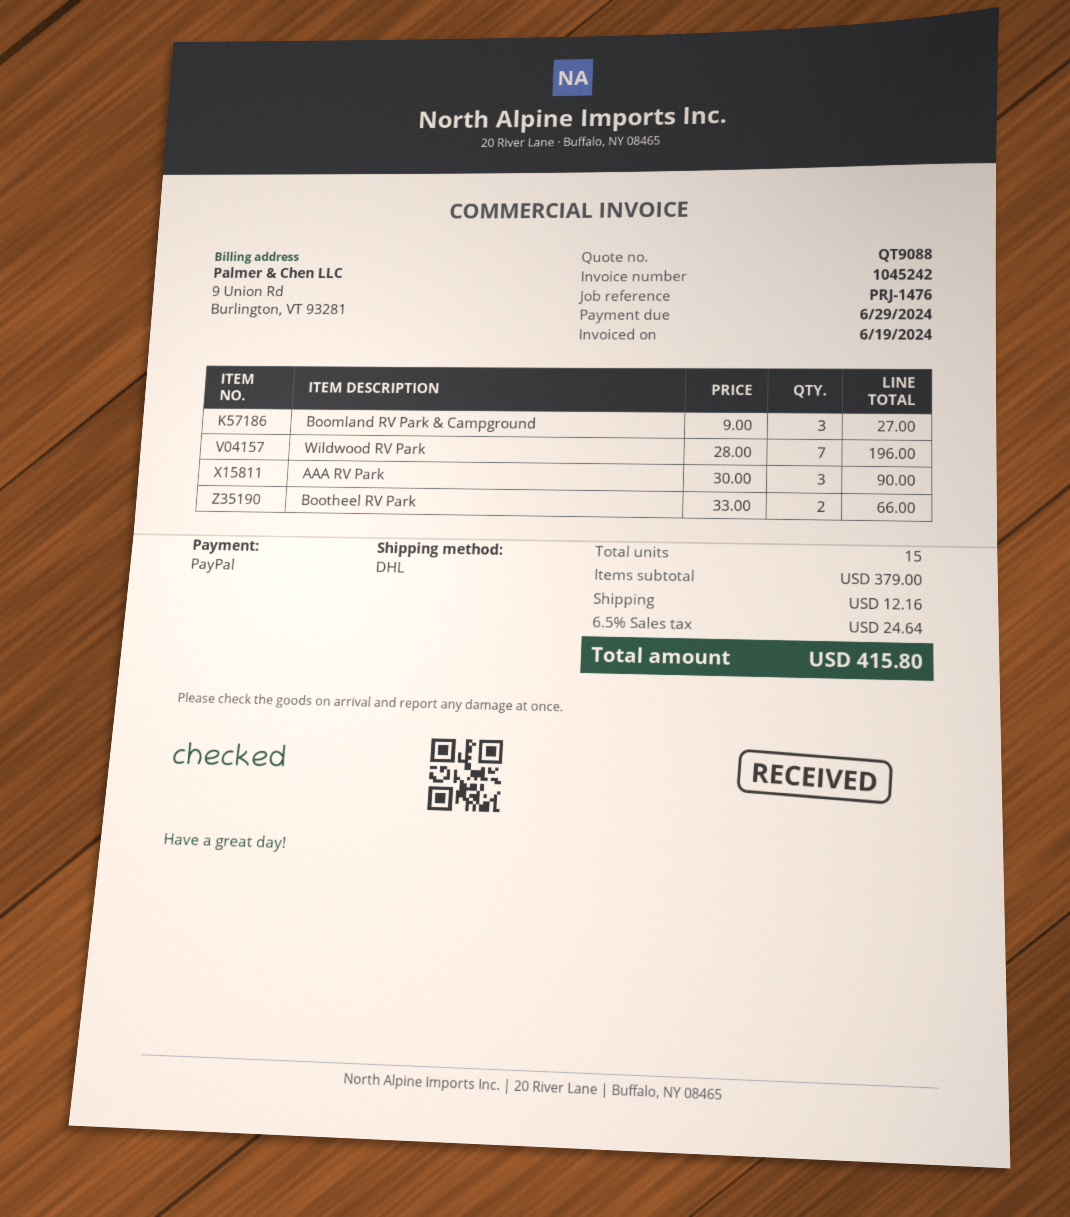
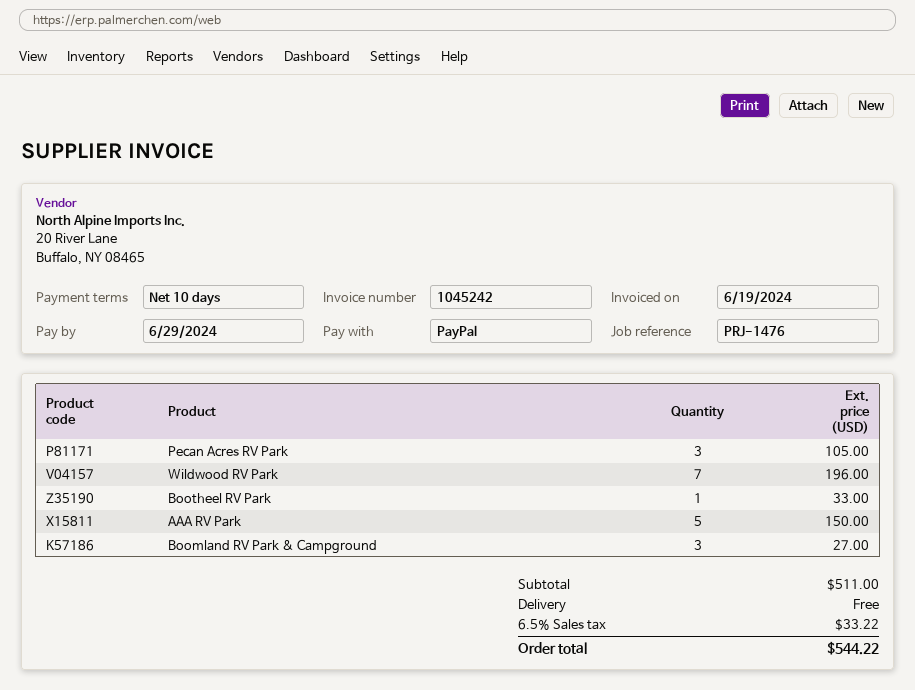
AAA RV Park: 3 for 90.00 -> 5 for 150.00
Bootheel RV Park: 2 for 66.00 -> 1 for 33.00
Pecan Acres RV Park: none -> 3 for 105.00
subtotal: 379.00 -> 511.00
shipping: 12.16 -> 0.00
tax: 6.5% = 24.64 -> 6.5% = 33.22
total: 415.80 -> 544.22

